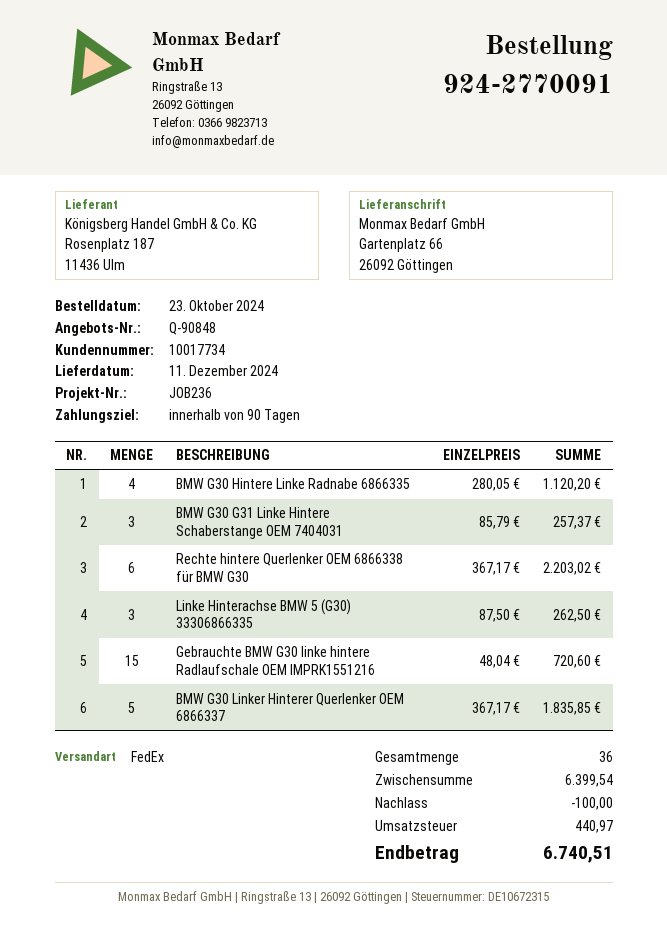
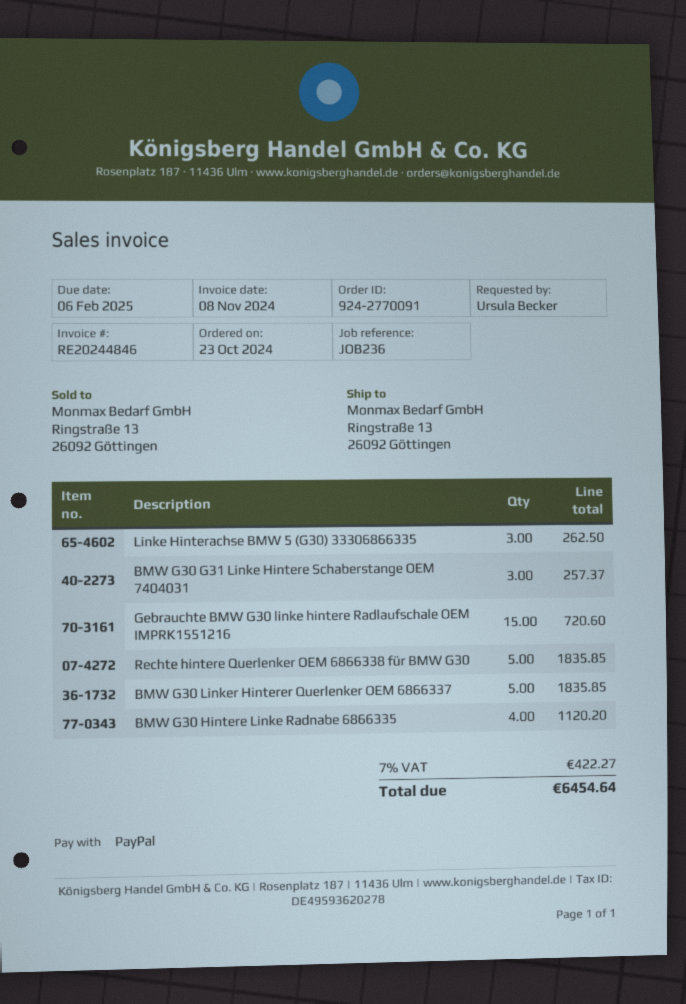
ship to: Gartenplatz 66, 26092 Göttingen -> Ringstraße 13, 26092 Göttingen
Rechte hintere Querlenker OEM 6866338 für BMW G30: 6 for 2203.02 -> 5 for 1835.85
discount: 100.00 -> none
tax: 440.97 -> 422.27
total: 6740.51 -> 6454.64

